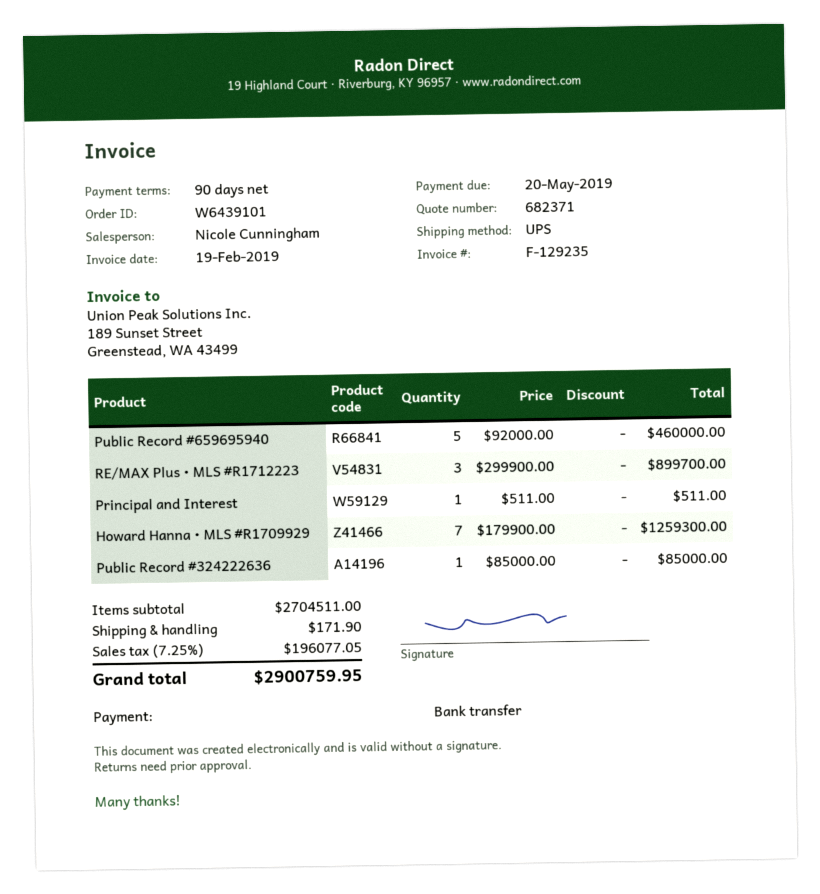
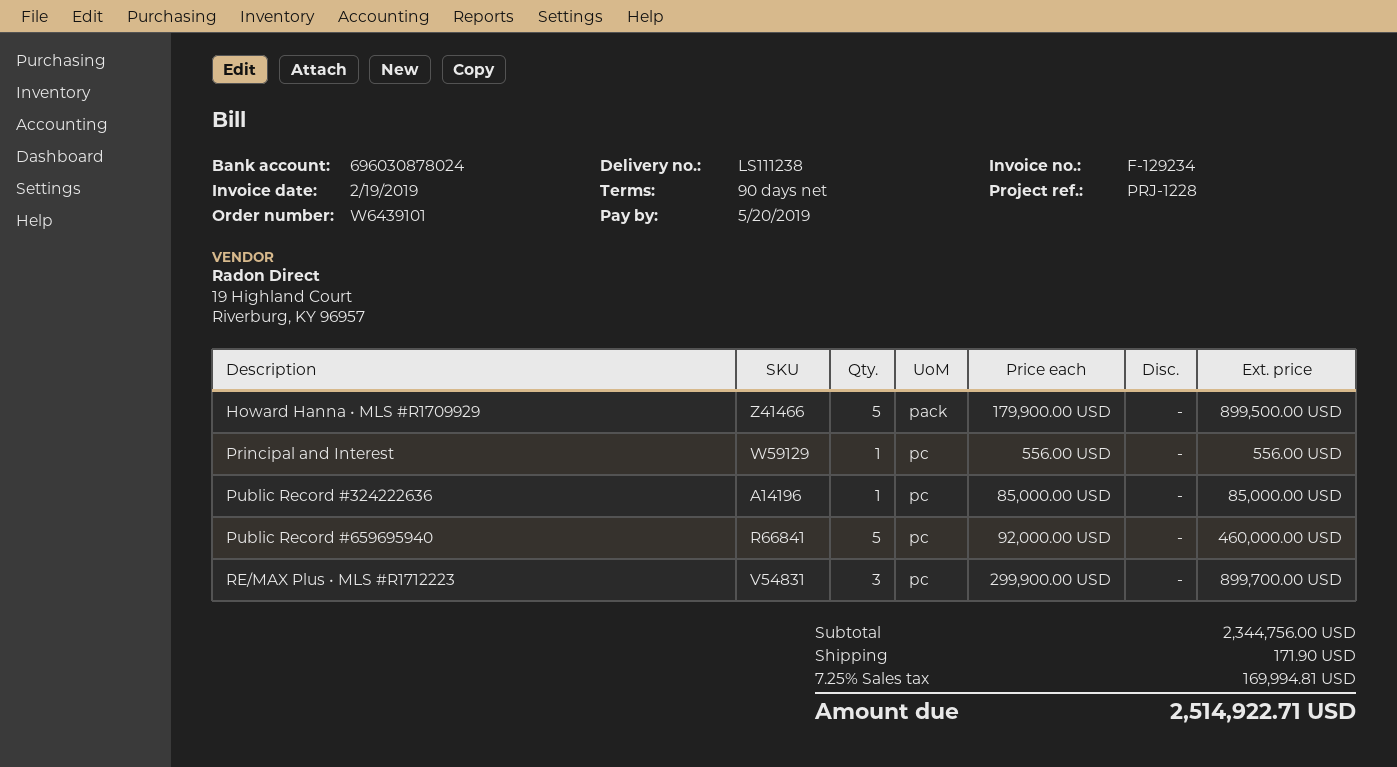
invoice number: F-129235 -> F-129234
Principal and Interest: 1 x 511.00 = 511.00 -> 1 x 556.00 = 556.00
Howard Hanna • MLS #R1709929: 7 x 179900.00 = 1259300.00 -> 5 x 179900.00 = 899500.00
subtotal: 2704511.00 -> 2344756.00
tax: 7.25% = 196077.05 -> 7.25% = 169994.81
total: 2900759.95 -> 2514922.71

